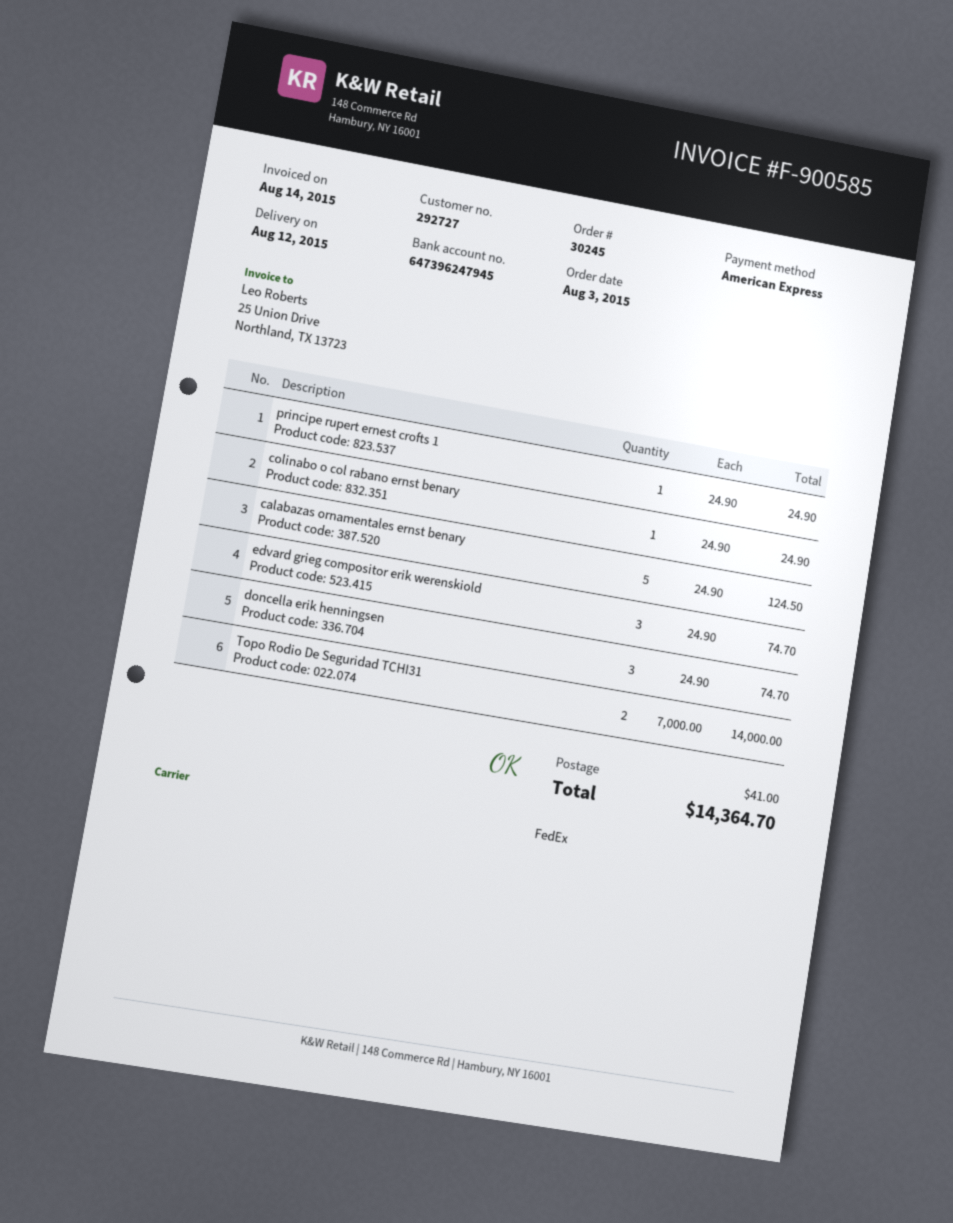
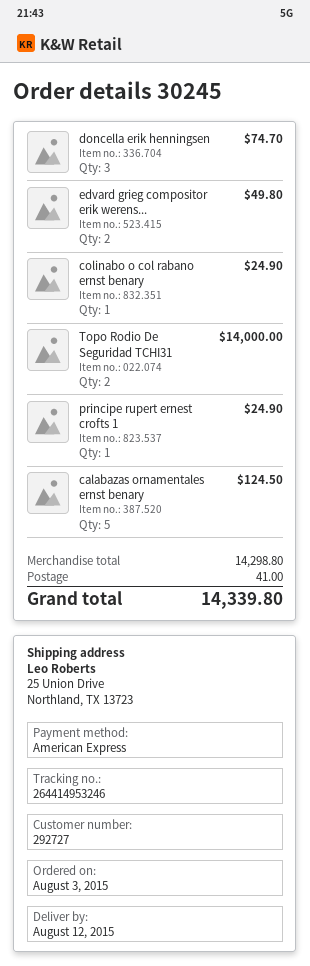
edvard grieg compositor erik werenskiold: 3 for 74.70 -> 2 for 49.80
total: 14364.70 -> 14339.80

